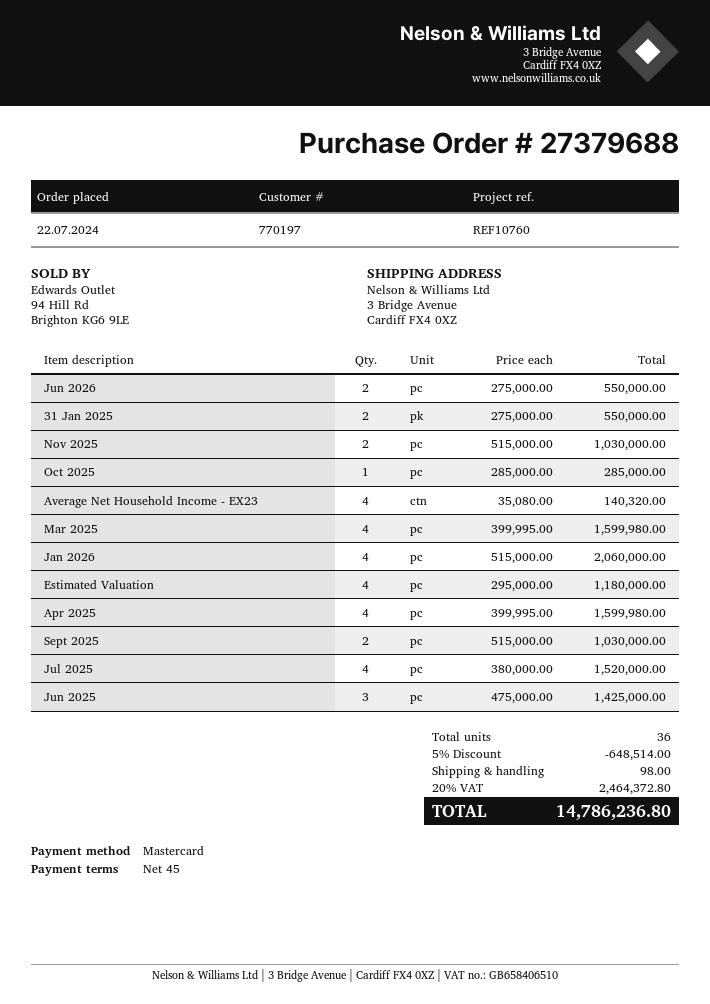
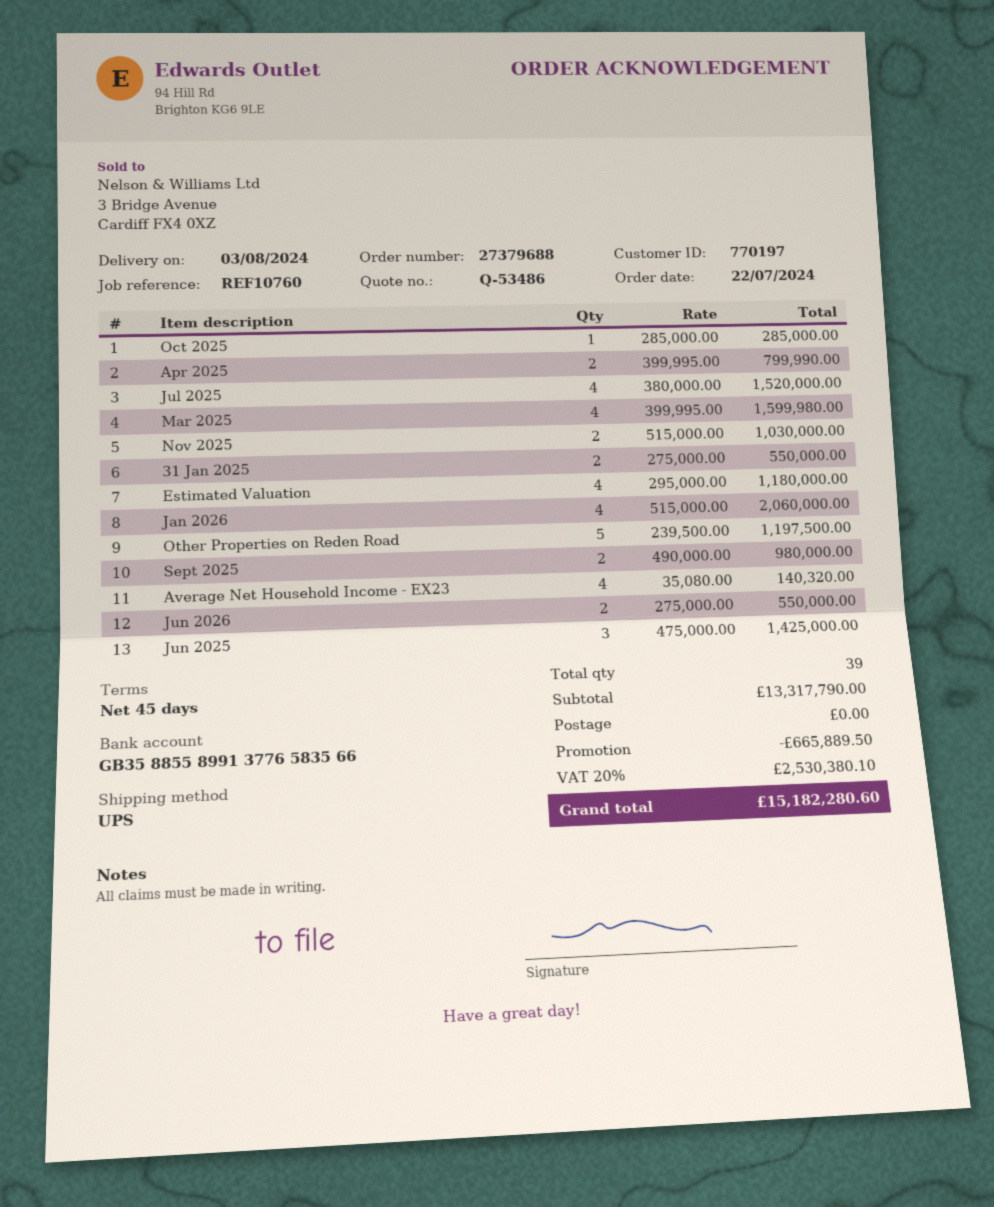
Apr 2025: 4 x 399995.00 = 1599980.00 -> 2 x 399995.00 = 799990.00
Sept 2025: 2 x 515000.00 = 1030000.00 -> 2 x 490000.00 = 980000.00
Other Properties on Reden Road: none -> 5 x 239500.00 = 1197500.00
total quantity: 36 -> 39
discount: 648514.00 -> 665889.50
shipping: 98.00 -> 0.00
tax: 20% = 2464372.80 -> 20% = 2530380.10
total: 14786236.80 -> 15182280.60

